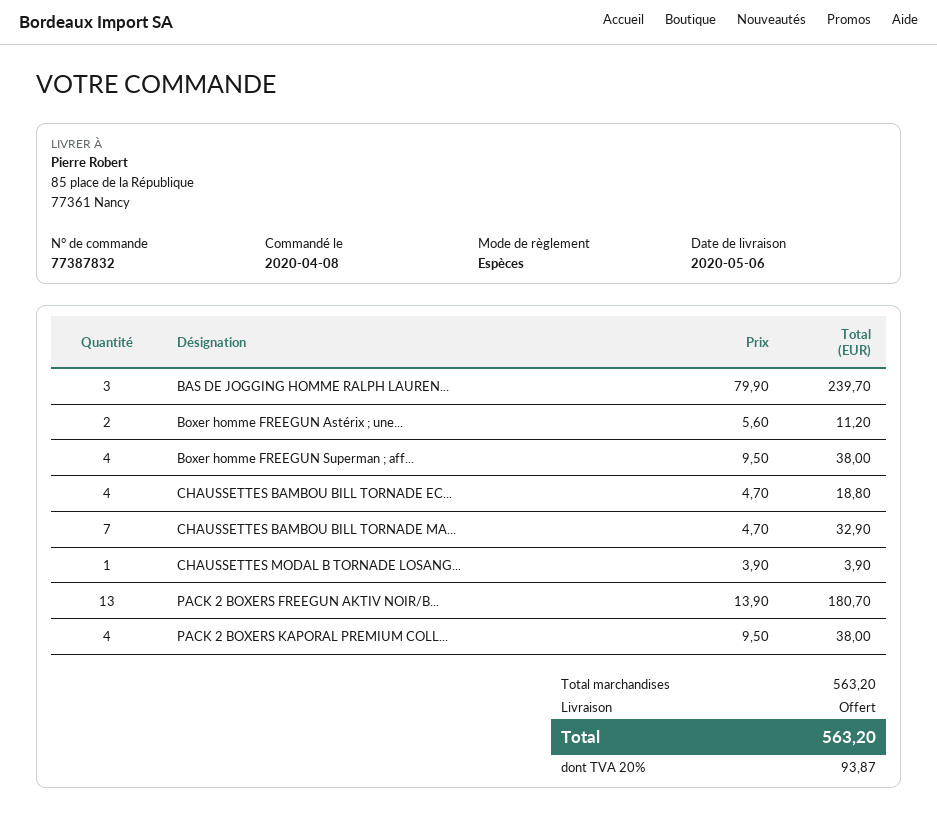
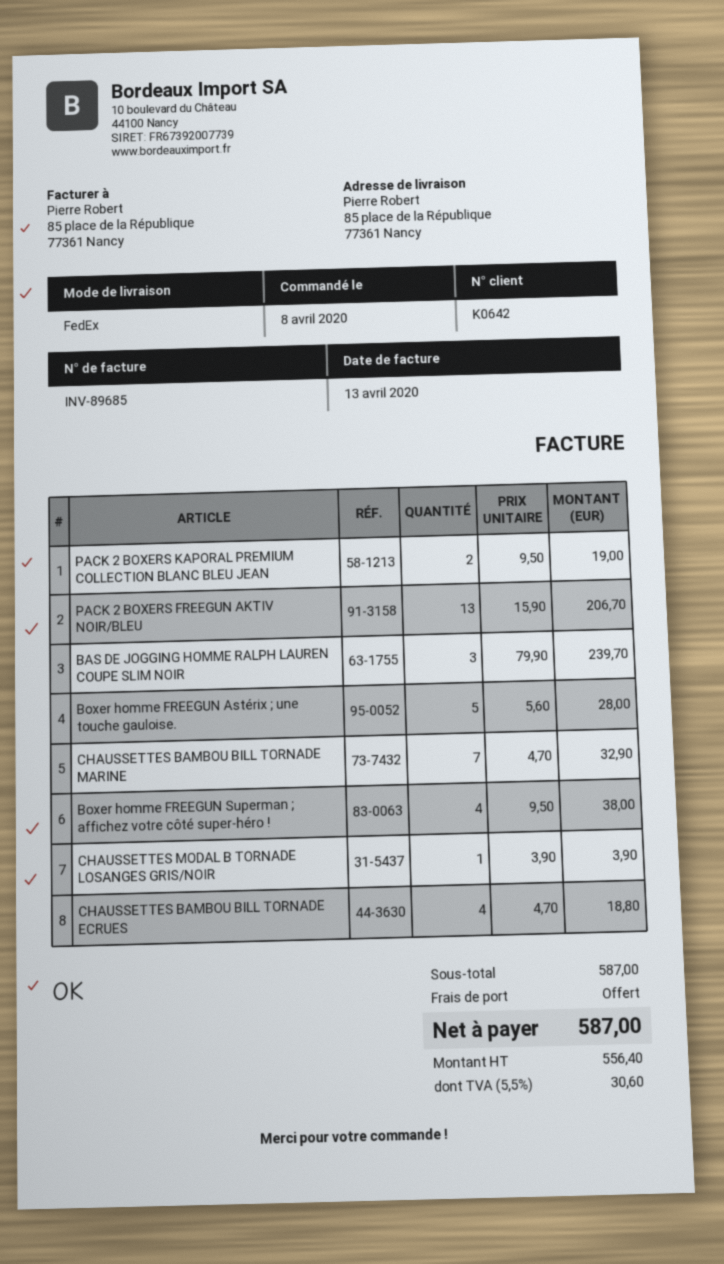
Boxer homme FREEGUN Astérix ; une...: 2 x 5.60 = 11.20 -> 5 x 5.60 = 28.00
PACK 2 BOXERS FREEGUN AKTIV NOIR/B...: 13 x 13.90 = 180.70 -> 13 x 15.90 = 206.70
PACK 2 BOXERS KAPORAL PREMIUM COLL...: 4 x 9.50 = 38.00 -> 2 x 9.50 = 19.00
subtotal: 563.20 -> 587.00
tax: 20% = 93.87 -> 5.5% = 30.60
total: 563.20 -> 587.00

